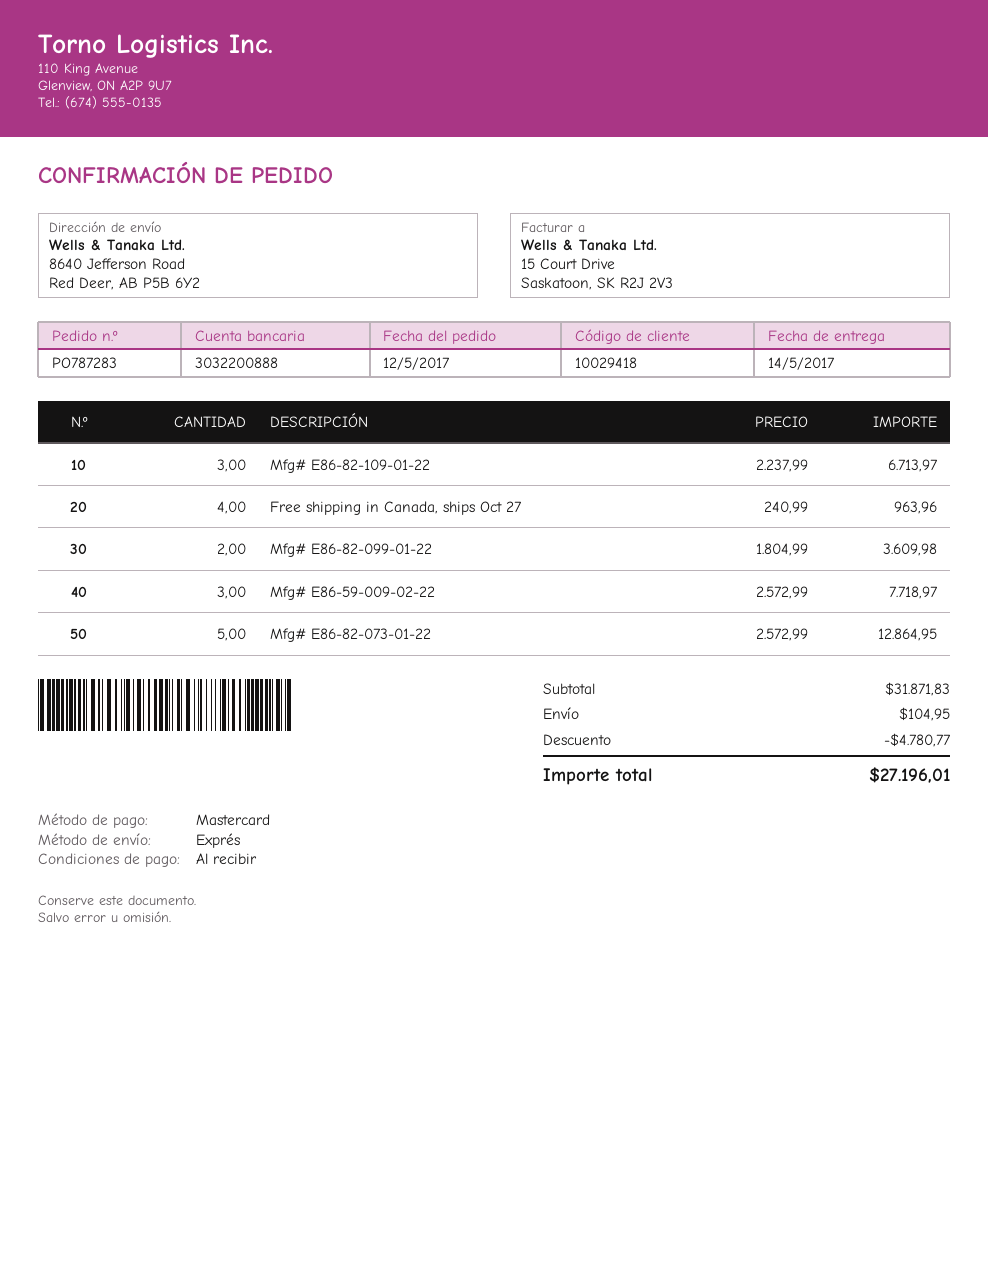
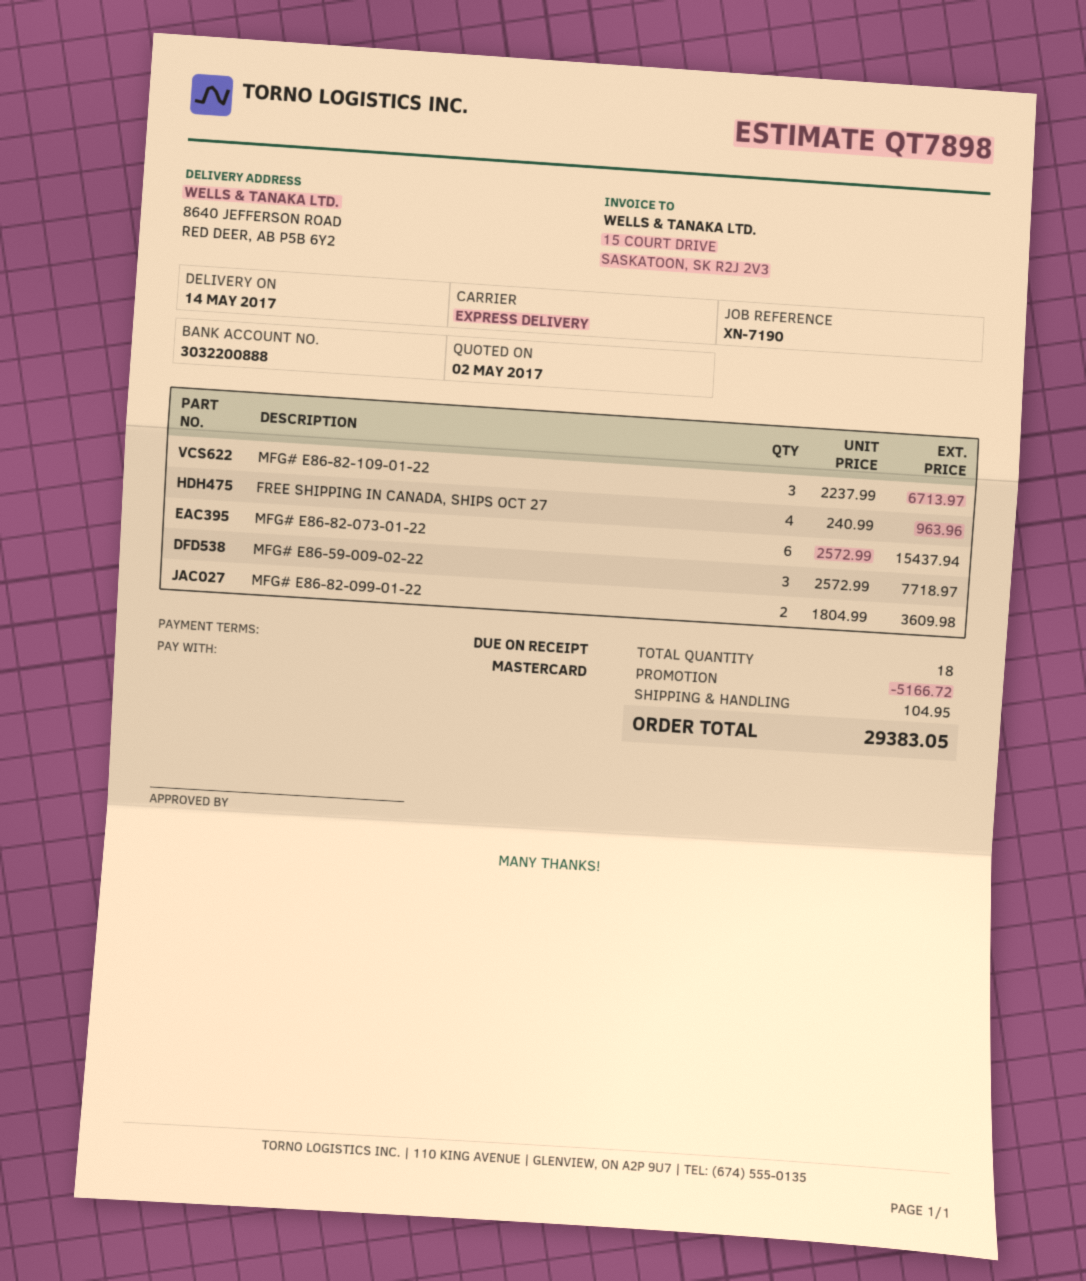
Mfg# E86-82-073-01-22: 5 x 2572.99 = 12864.95 -> 6 x 2572.99 = 15437.94
discount: 4780.77 -> 5166.72
total: 27196.01 -> 29383.05

